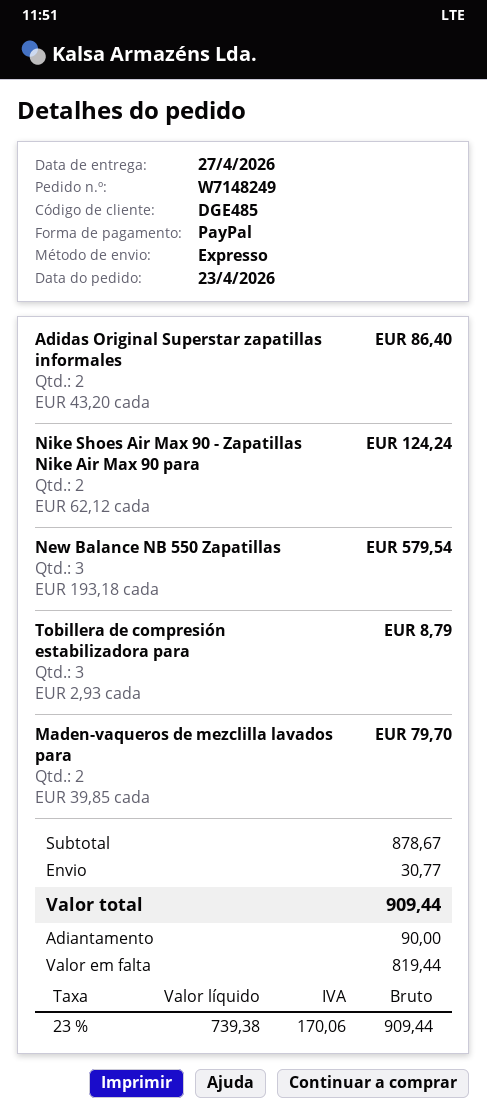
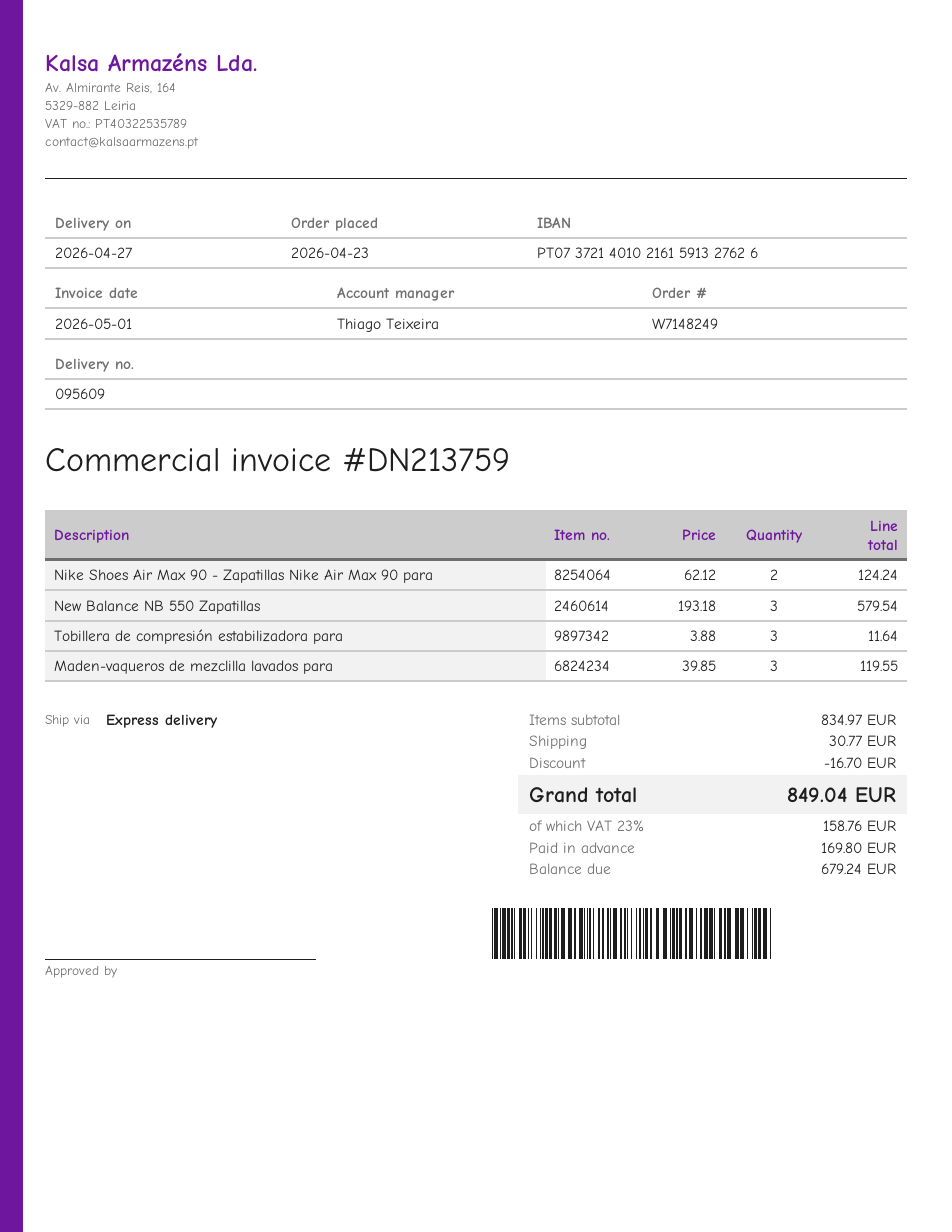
Adidas Original Superstar zapatillas informales: 2 x 43.20 = 86.40 -> none
Tobillera de compresión estabilizadora para: 3 x 2.93 = 8.79 -> 3 x 3.88 = 11.64
Maden-vaqueros de mezclilla lavados para: 2 x 39.85 = 79.70 -> 3 x 39.85 = 119.55
subtotal: 878.67 -> 834.97
discount: none -> 16.70
tax: 23% = 170.06 -> 23% = 158.76
total: 909.44 -> 849.04
deposit: 90.00 -> 169.80
balance: 819.44 -> 679.24

